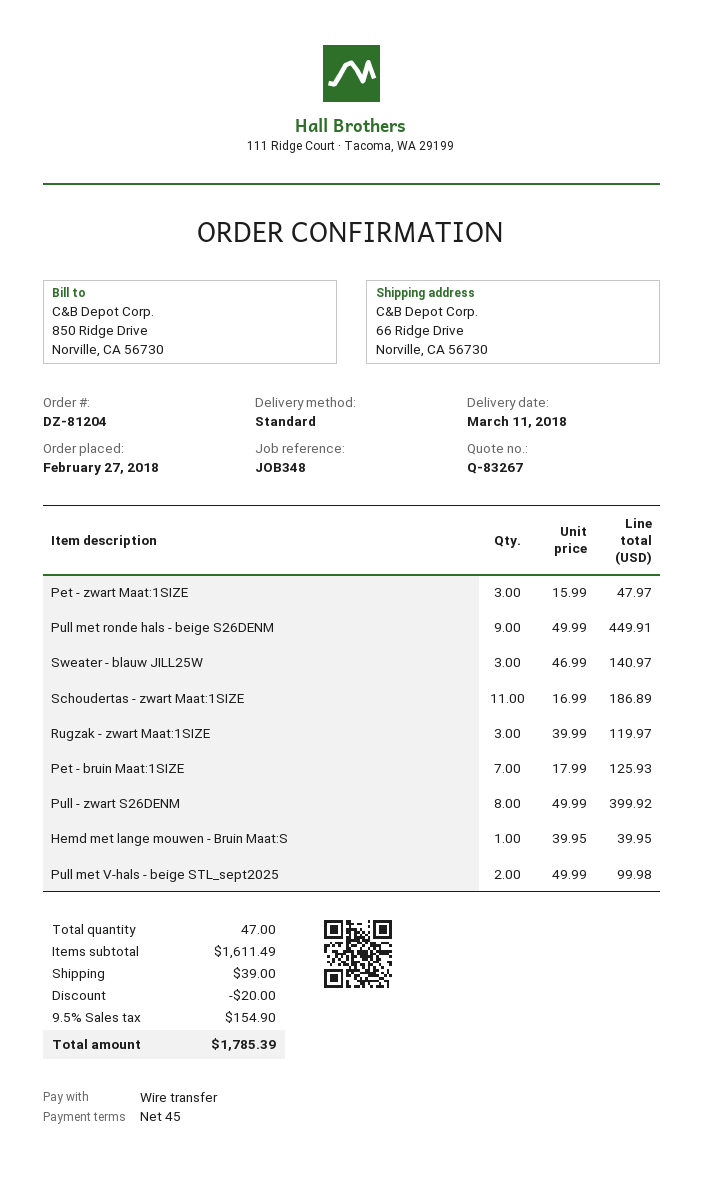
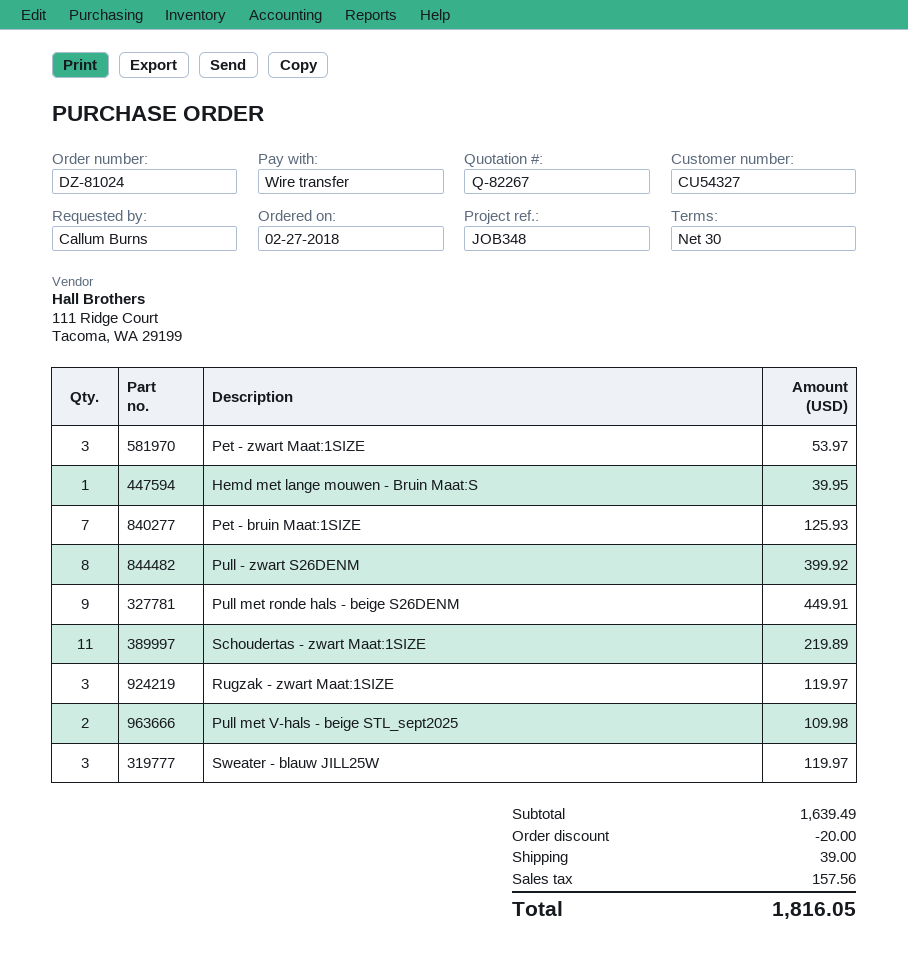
quote number: Q-83267 -> Q-82267
order number: DZ-81204 -> DZ-81024
payment terms: 45 days -> 30 days
Pet - zwart Maat:1SIZE: 3 for 47.97 -> 3 for 53.97
Sweater - blauw JILL25W: 3 for 140.97 -> 3 for 119.97
Schoudertas - zwart Maat:1SIZE: 11 for 186.89 -> 11 for 219.89
Pull met V-hals - beige STL_sept2025: 2 for 99.98 -> 2 for 109.98
subtotal: 1611.49 -> 1639.49
tax: 154.90 -> 157.56
total: 1785.39 -> 1816.05

